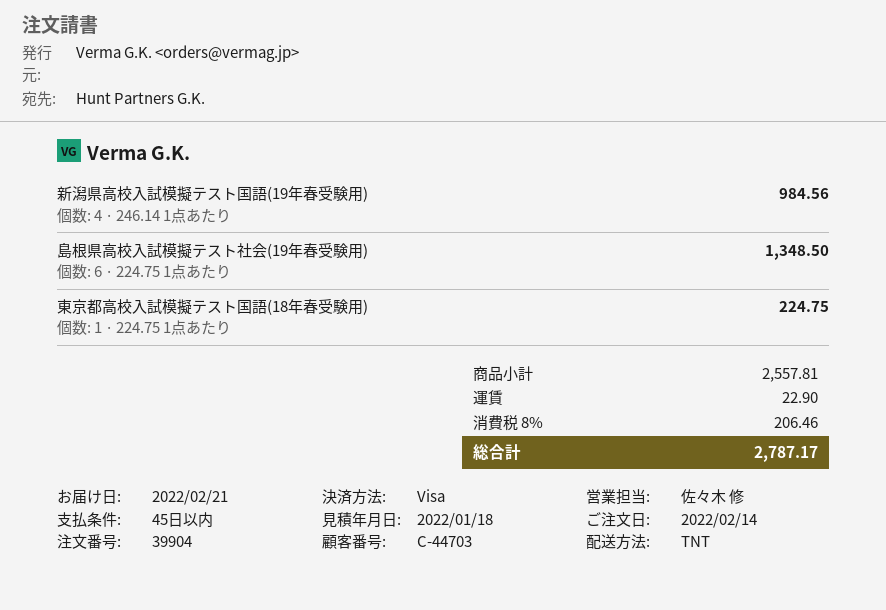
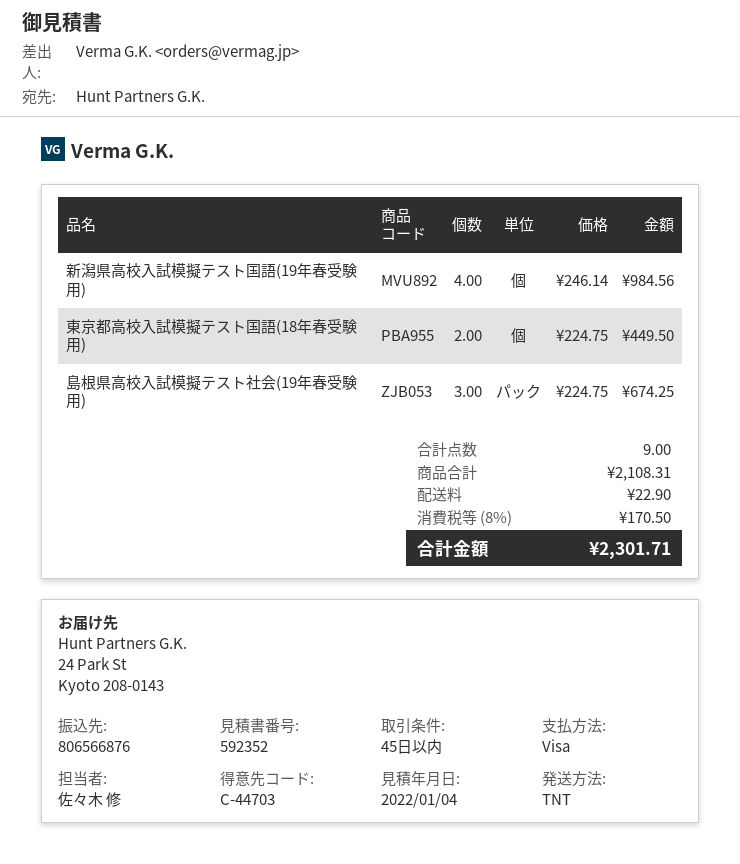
quote date: 2022-01-18 -> 2022-01-04
島根県高校入試模擬テスト社会(19年春受験用): 6 x 224.75 = 1348.50 -> 3 x 224.75 = 674.25
東京都高校入試模擬テスト国語(18年春受験用): 1 x 224.75 = 224.75 -> 2 x 224.75 = 449.50
subtotal: 2557.81 -> 2108.31
tax: 8% = 206.46 -> 8% = 170.50
total: 2787.17 -> 2301.71

